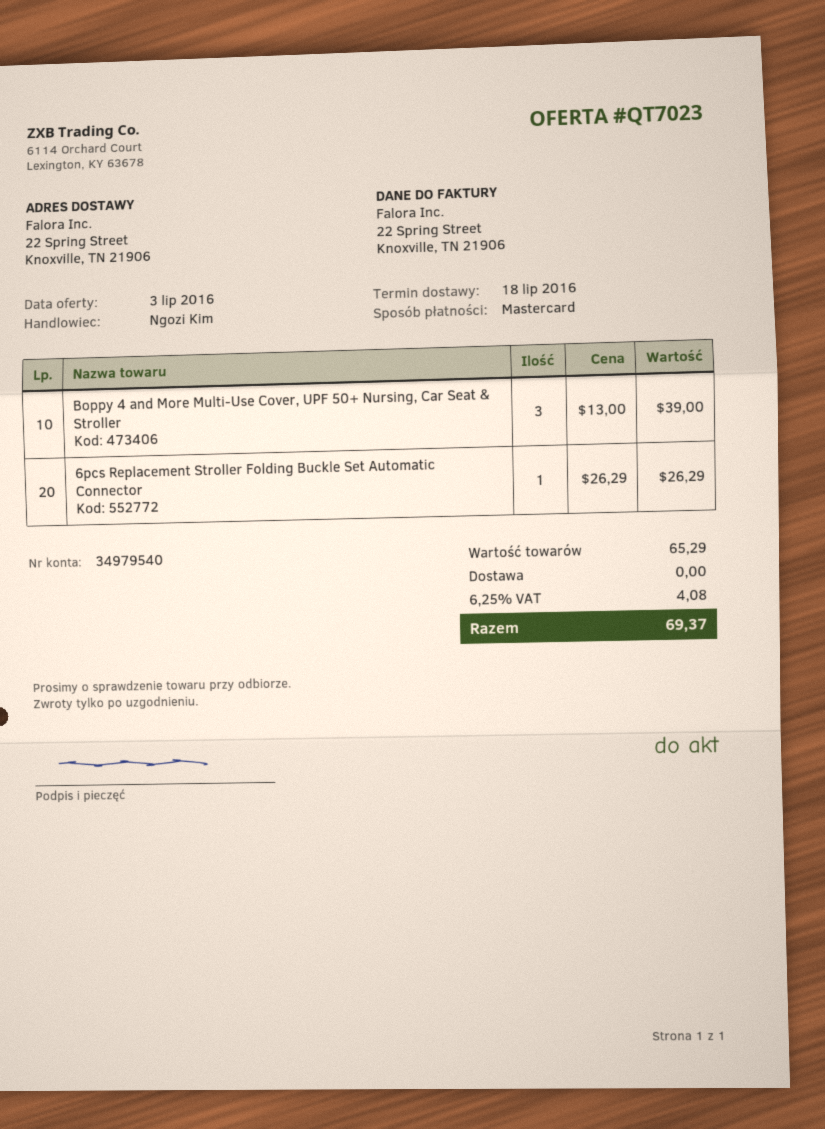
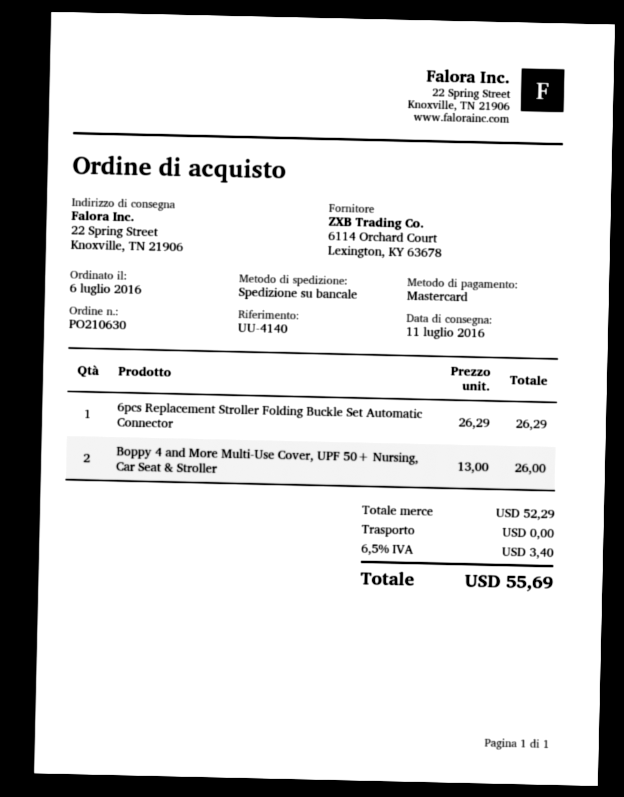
delivery date: 2016-07-18 -> 2016-07-11
Boppy 4 and More Multi-Use Cover, UPF 50+ Nursing, Car Seat & Stroller: 3 x 13.00 = 39.00 -> 2 x 13.00 = 26.00
subtotal: 65.29 -> 52.29
tax: 6.25% = 4.08 -> 6.5% = 3.40
total: 69.37 -> 55.69

